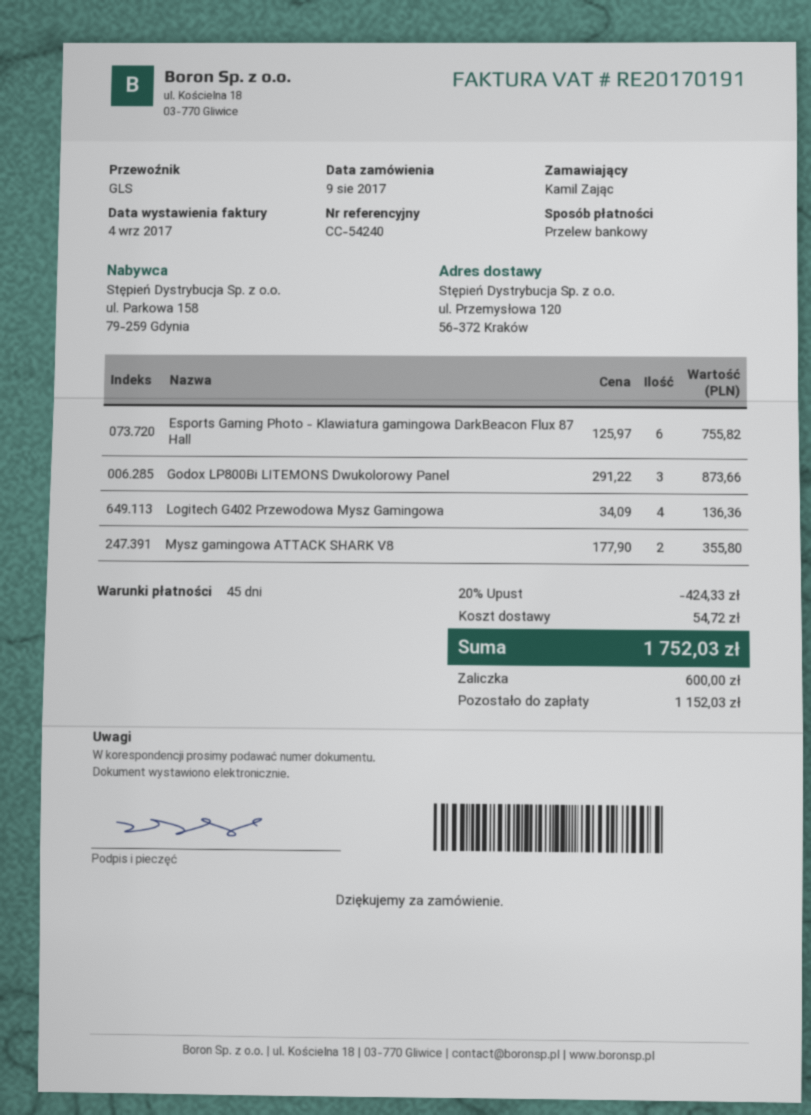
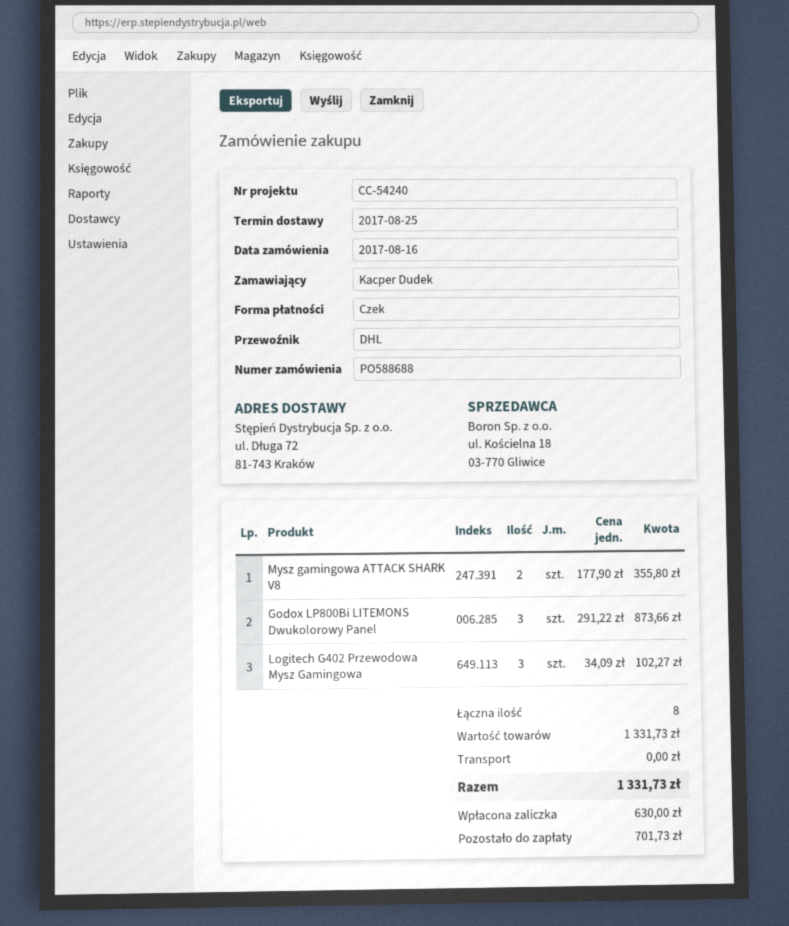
order date: 2017-08-09 -> 2017-08-16
ordered by: Kamil Zając -> Kacper Dudek
payment method: bank transfer -> cheque
shipping method: GLS -> DHL
ship to: ul. Przemysłowa 120, 56-372 Kraków -> ul. Długa 72, 81-743 Kraków
Esports Gaming Photo - Klawiatura gamingowa DarkBeacon Flux 87 Hall: 6 x 125.97 = 755.82 -> none
Logitech G402 Przewodowa Mysz Gamingowa: 4 x 34.09 = 136.36 -> 3 x 34.09 = 102.27
discount: 20% = 424.33 -> none
shipping: 54.72 -> 0.00
total: 1752.03 -> 1331.73
deposit: 600.00 -> 630.00
balance: 1152.03 -> 701.73

